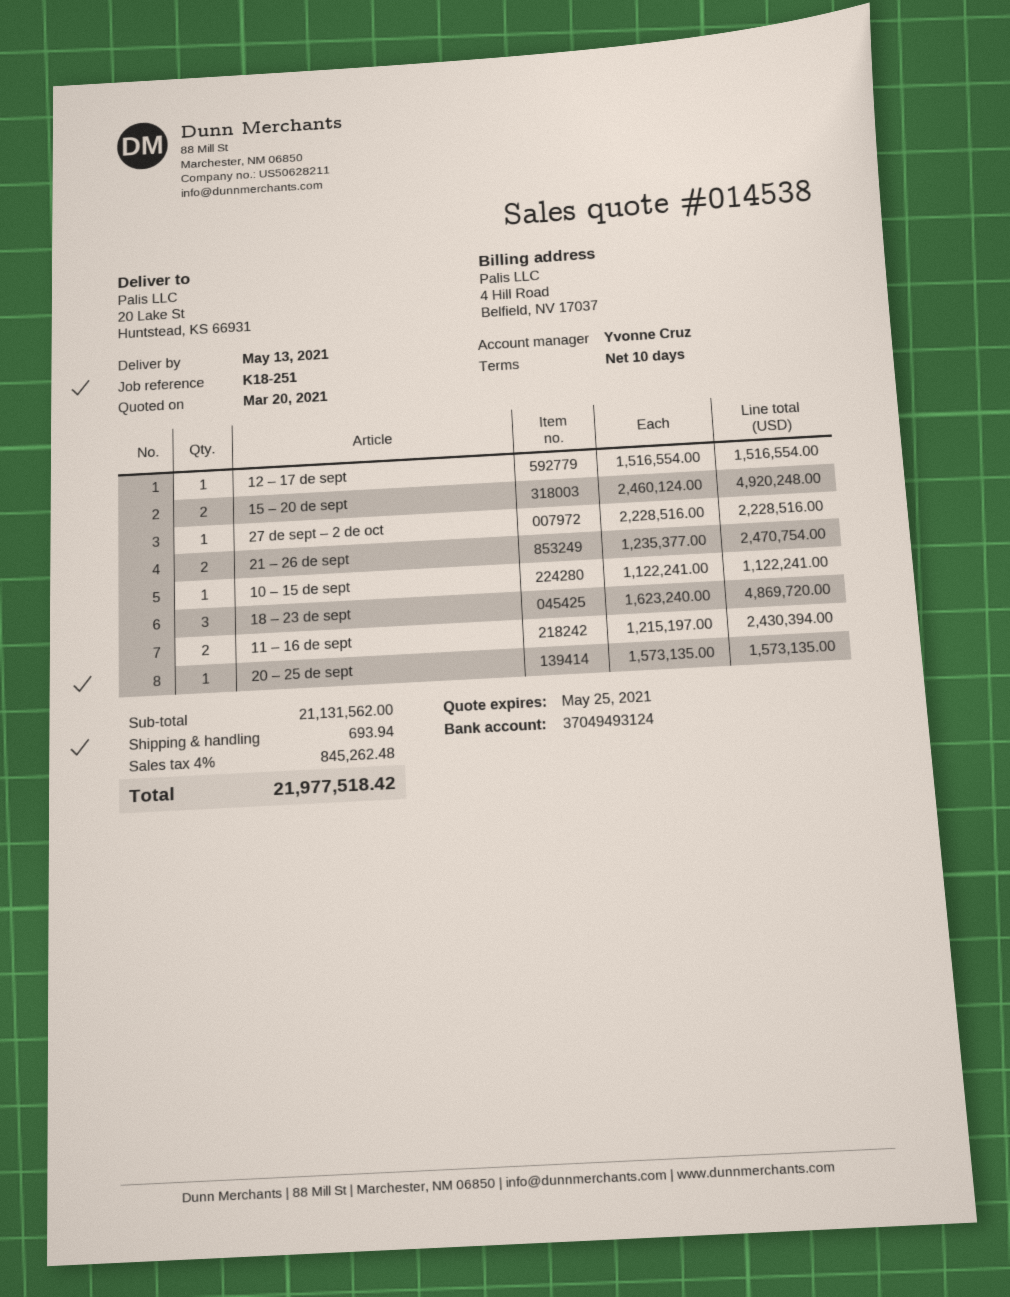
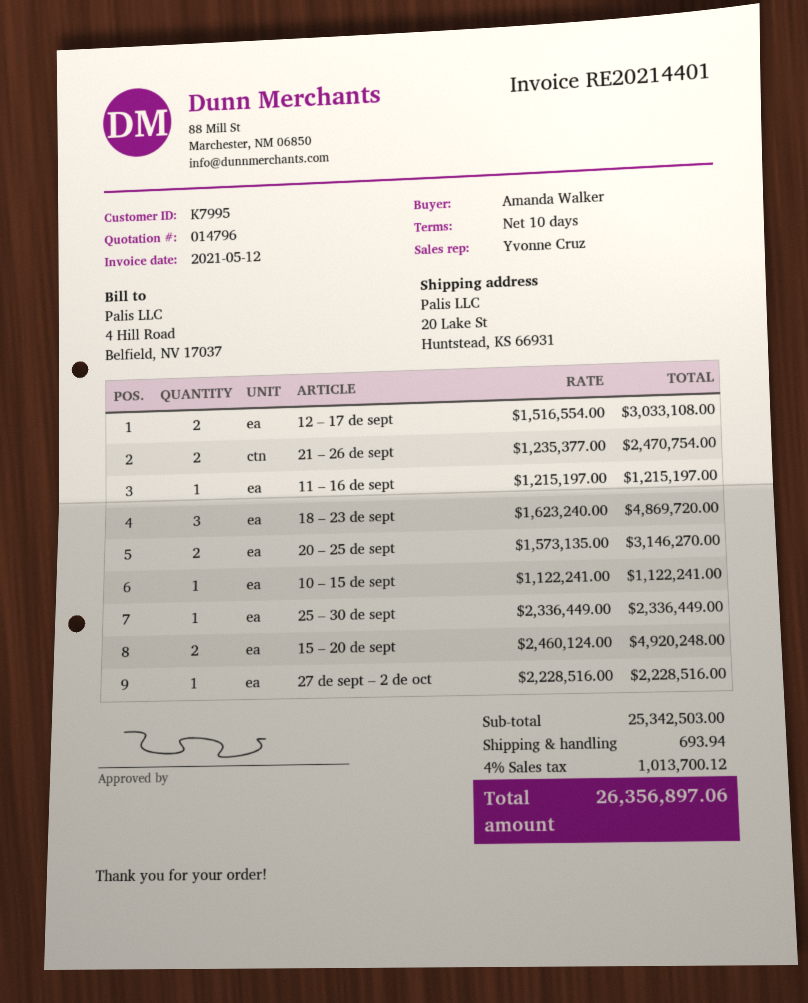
quote number: 014538 -> 014796
12 – 17 de sept: 1 x 1516554.00 = 1516554.00 -> 2 x 1516554.00 = 3033108.00
11 – 16 de sept: 2 x 1215197.00 = 2430394.00 -> 1 x 1215197.00 = 1215197.00
20 – 25 de sept: 1 x 1573135.00 = 1573135.00 -> 2 x 1573135.00 = 3146270.00
25 – 30 de sept: none -> 1 x 2336449.00 = 2336449.00
subtotal: 21131562.00 -> 25342503.00
tax: 4% = 845262.48 -> 4% = 1013700.12
total: 21977518.42 -> 26356897.06

